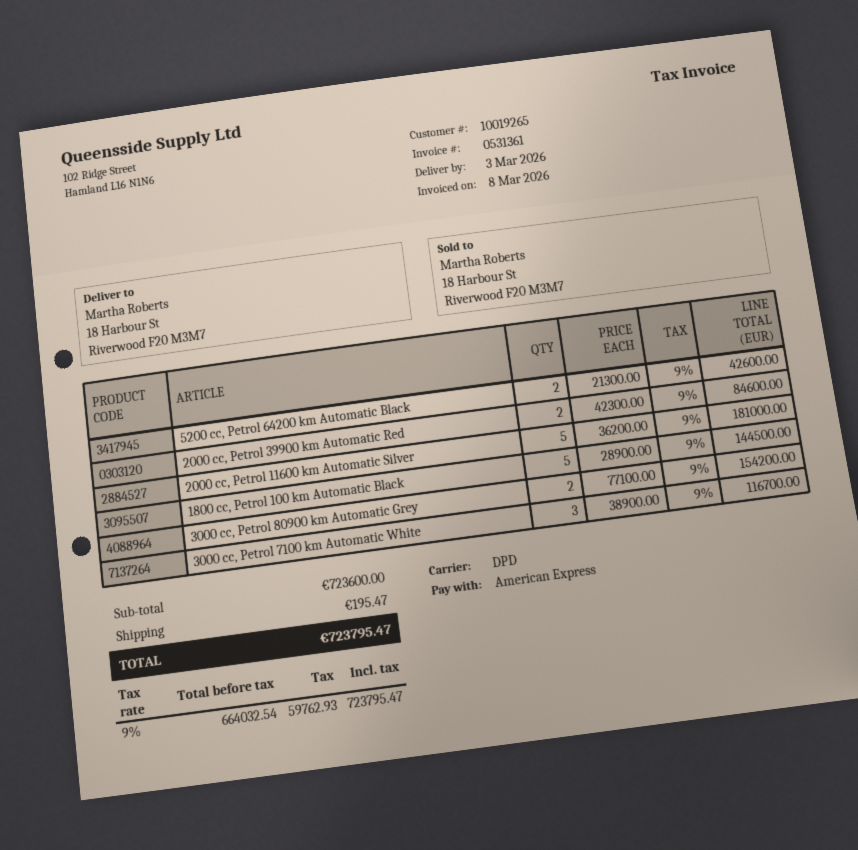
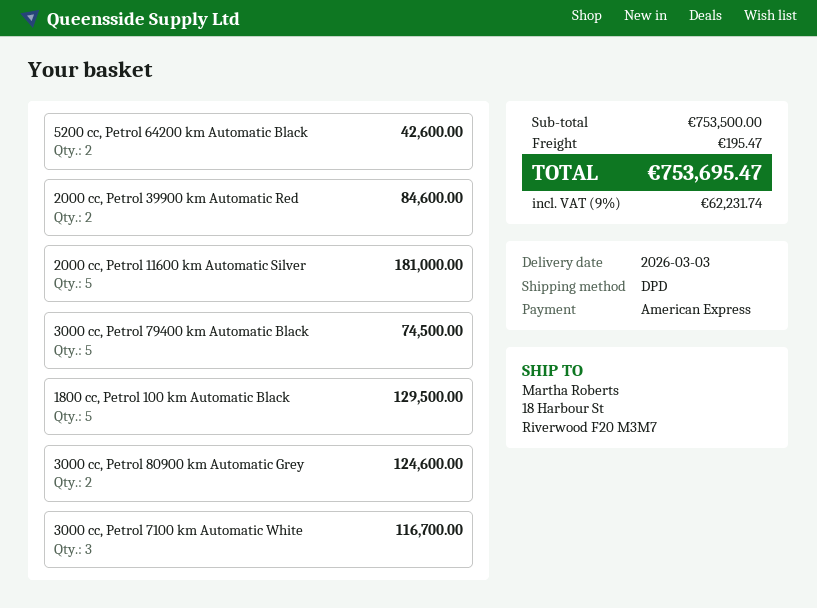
1800 cc, Petrol 100 km Automatic Black: 5 for 144500.00 -> 5 for 129500.00
3000 cc, Petrol 80900 km Automatic Grey: 2 for 154200.00 -> 2 for 124600.00
3000 cc, Petrol 79400 km Automatic Black: none -> 5 for 74500.00
subtotal: 723600.00 -> 753500.00
tax: 9% = 59762.93 -> 9% = 62231.74
total: 723795.47 -> 753695.47

